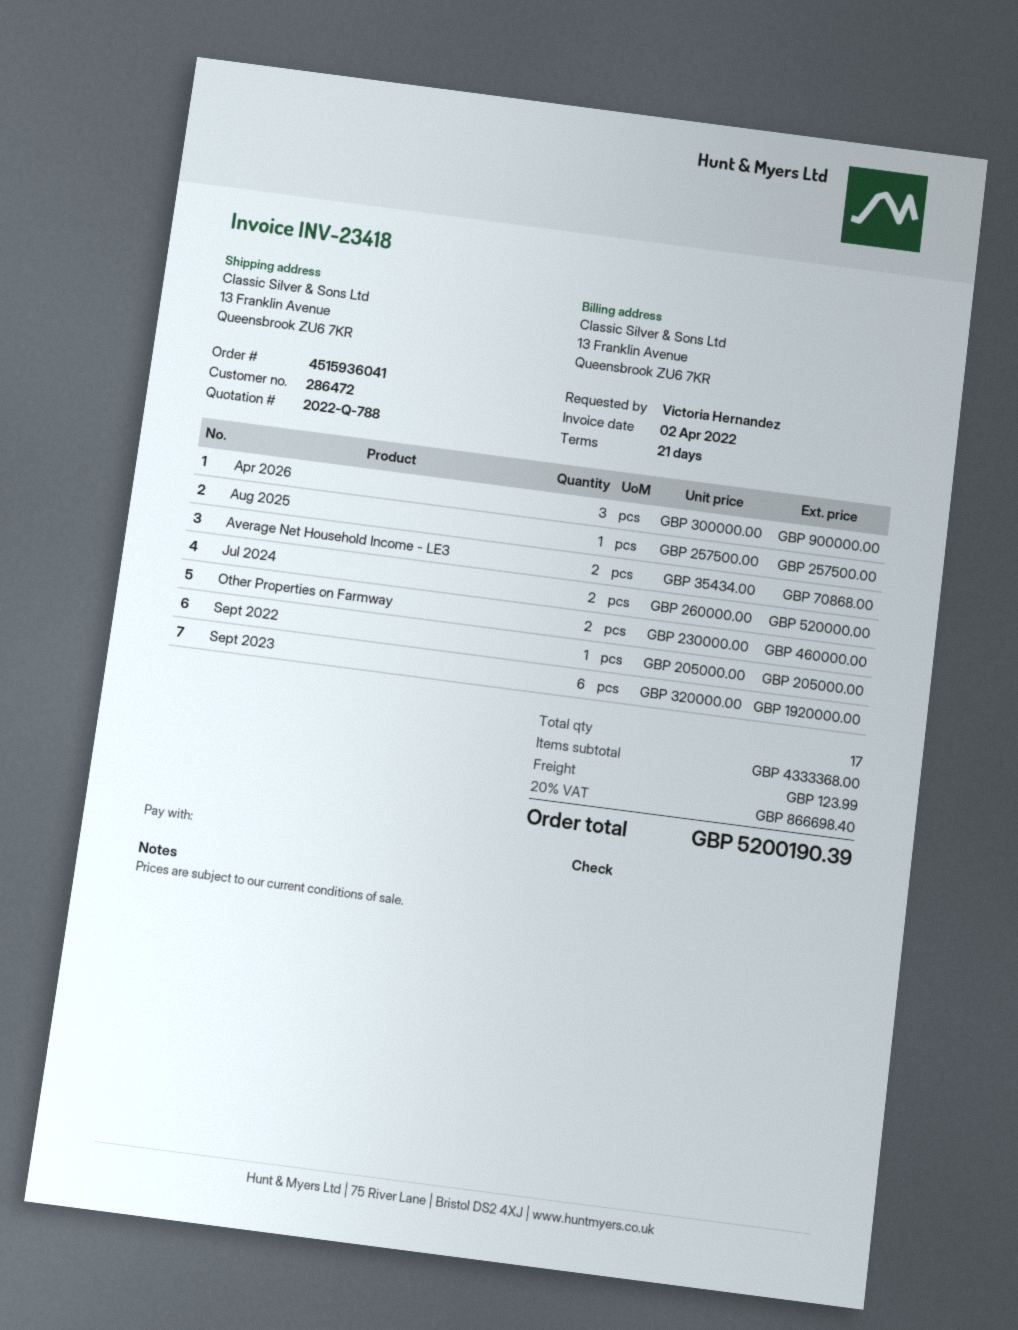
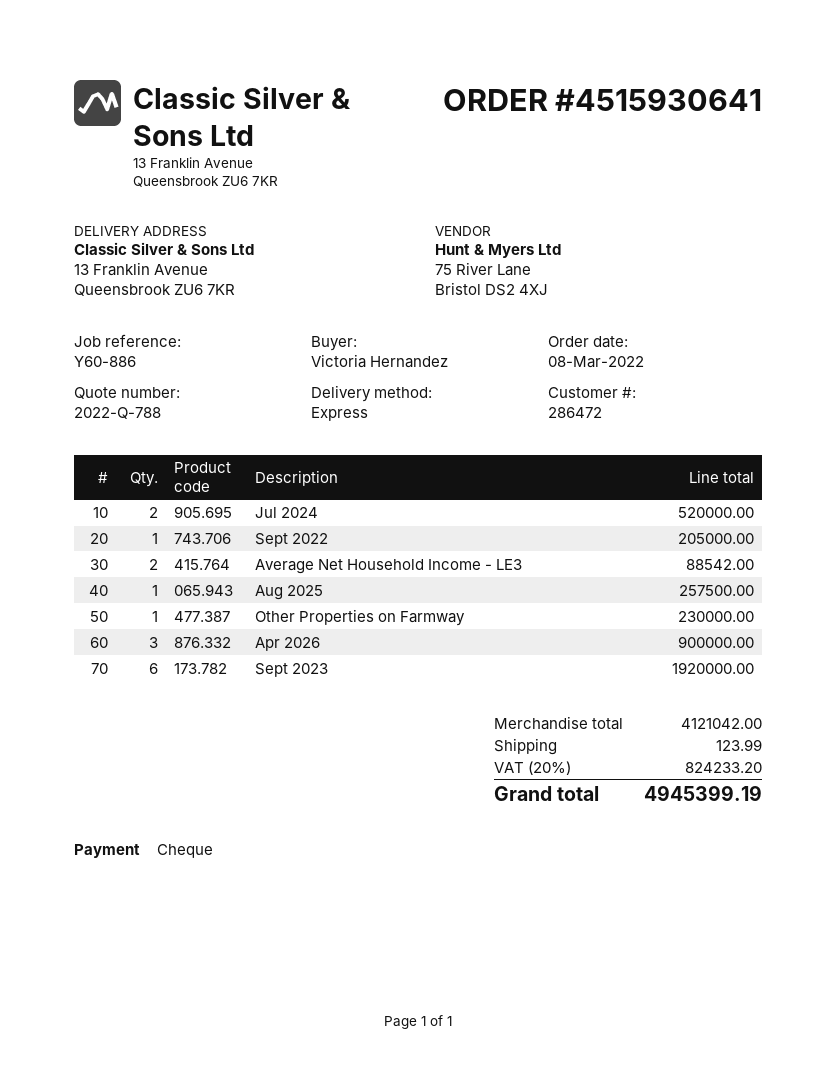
order number: 4515936041 -> 4515930641
Average Net Household Income - LE3: 2 for 70868.00 -> 2 for 88542.00
Other Properties on Farmway: 2 for 460000.00 -> 1 for 230000.00
subtotal: 4333368.00 -> 4121042.00
tax: 20% = 866698.40 -> 20% = 824233.20
total: 5200190.39 -> 4945399.19

